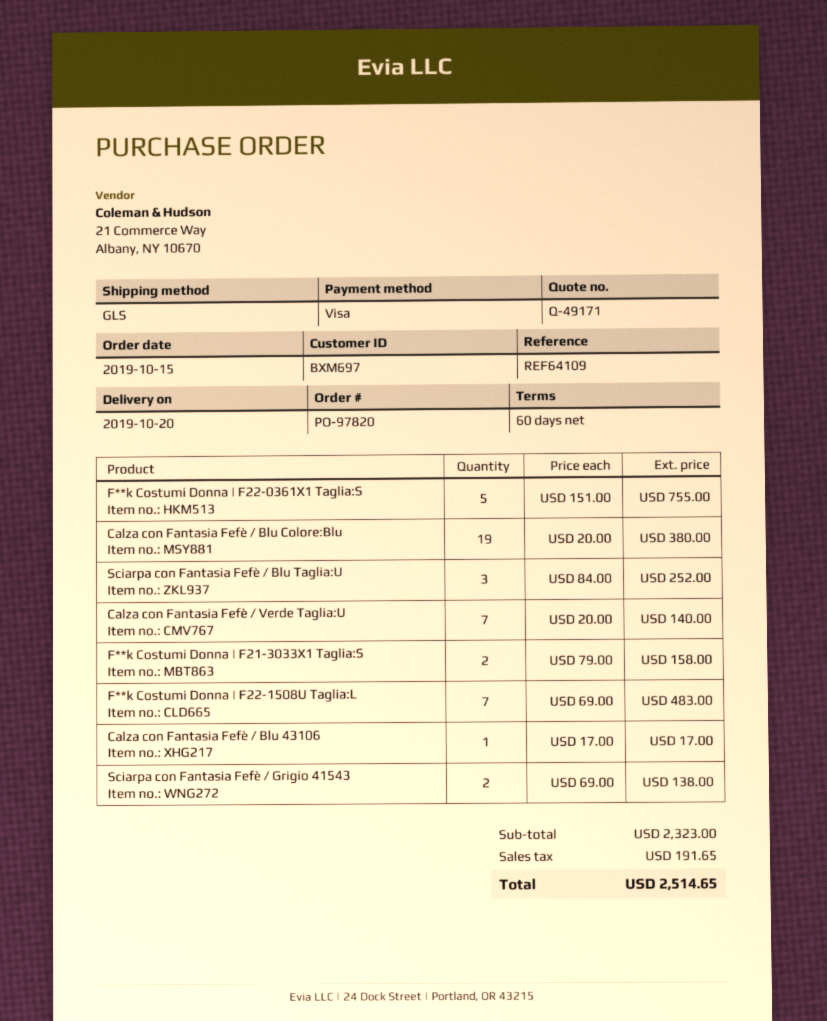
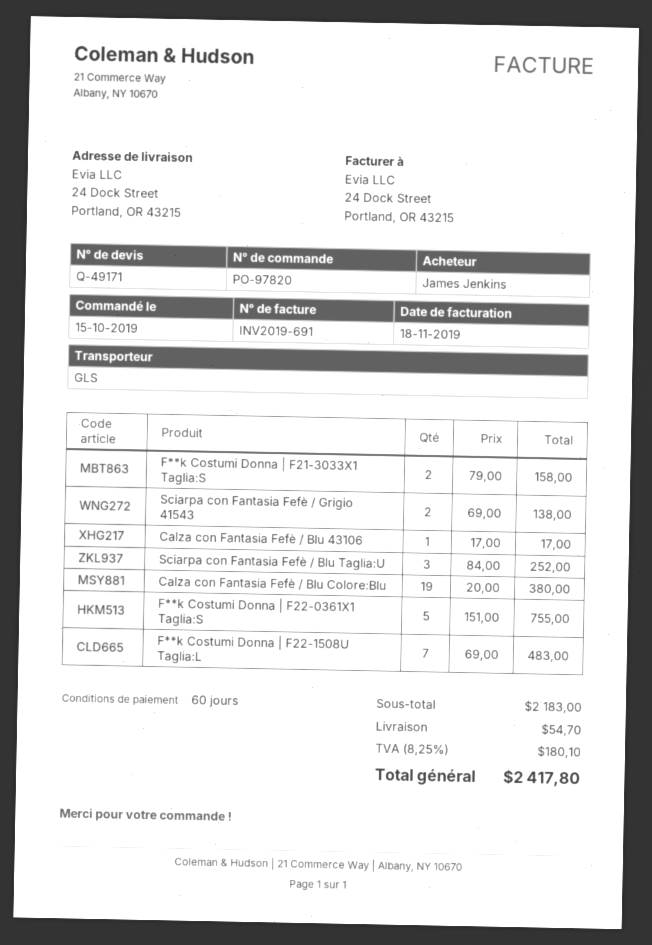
Calza con Fantasia Fefè / Verde Taglia:U: 7 x 20.00 = 140.00 -> none
subtotal: 2323.00 -> 2183.00
shipping: none -> 54.70
tax: 191.65 -> 180.10
total: 2514.65 -> 2417.80

